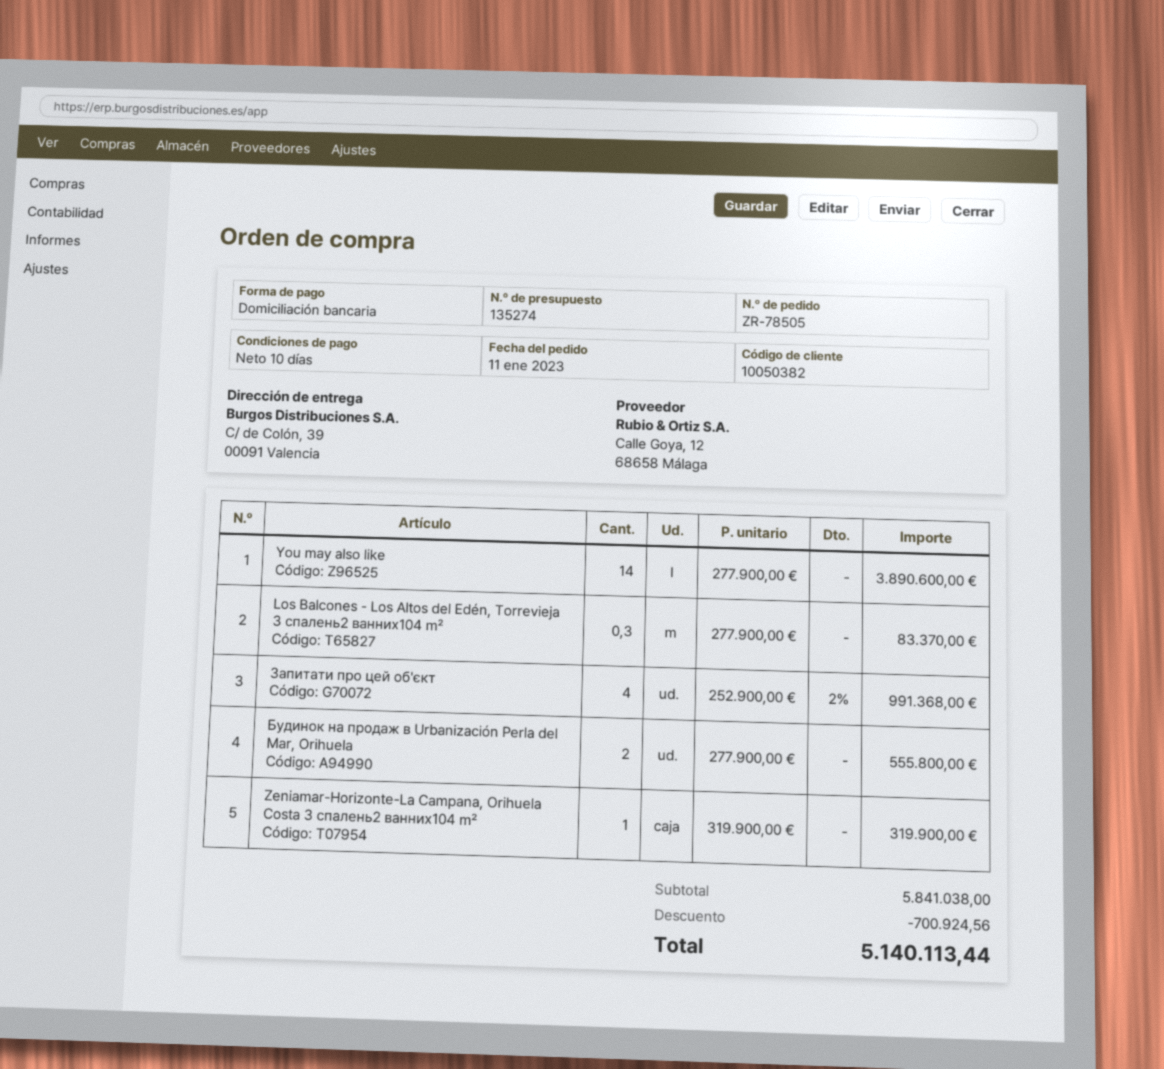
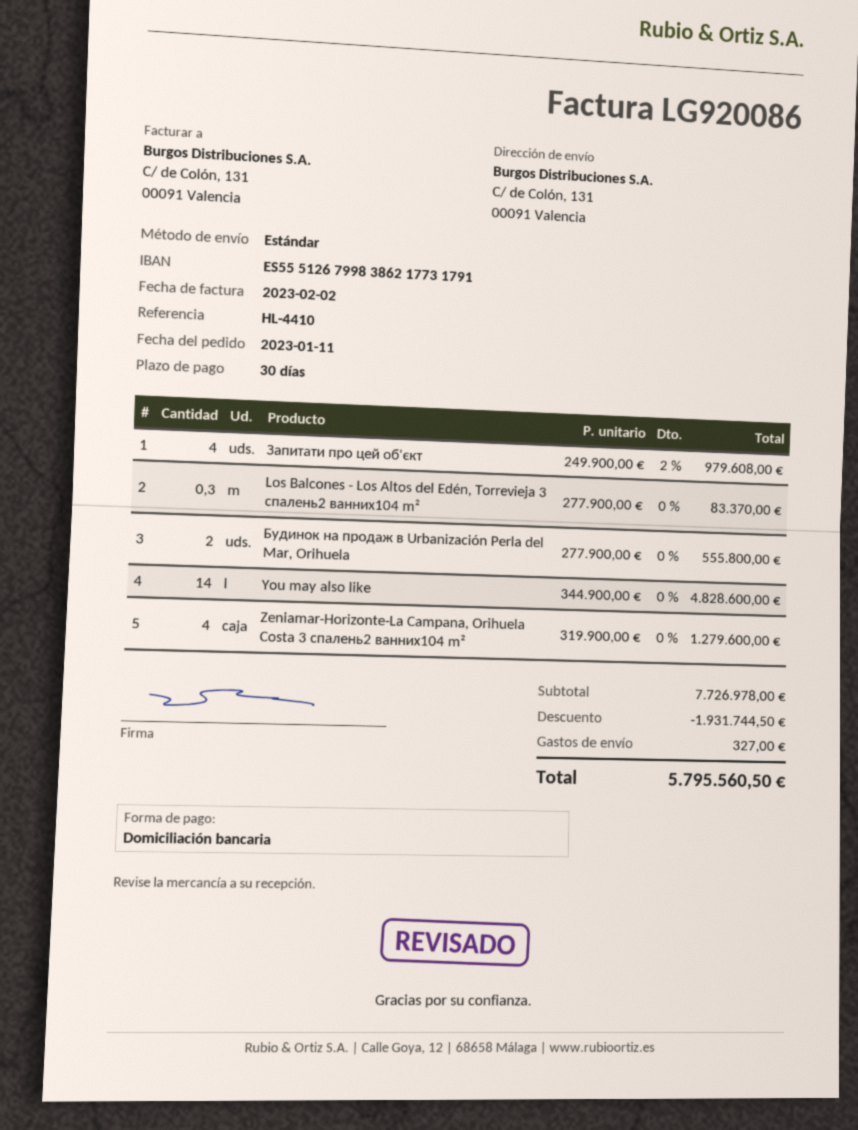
payment terms: 10 days -> 30 days
ship to: C/ de Colón, 39, 00091 Valencia -> C/ de Colón, 131, 00091 Valencia
You may also like: 14 x 277900.00 = 3890600.00 -> 14 x 344900.00 = 4828600.00
Запитати про цей об'єкт: 4 x 252900.00 - 2% = 991368.00 -> 4 x 249900.00 - 2% = 979608.00
Zeniamar-Horizonte-La Campana, Orihuela Costa 3 спалень2 ванних104 m²: 1 x 319900.00 = 319900.00 -> 4 x 319900.00 = 1279600.00
subtotal: 5841038.00 -> 7726978.00
discount: 700924.56 -> 1931744.50
shipping: none -> 327.00
total: 5140113.44 -> 5795560.50

